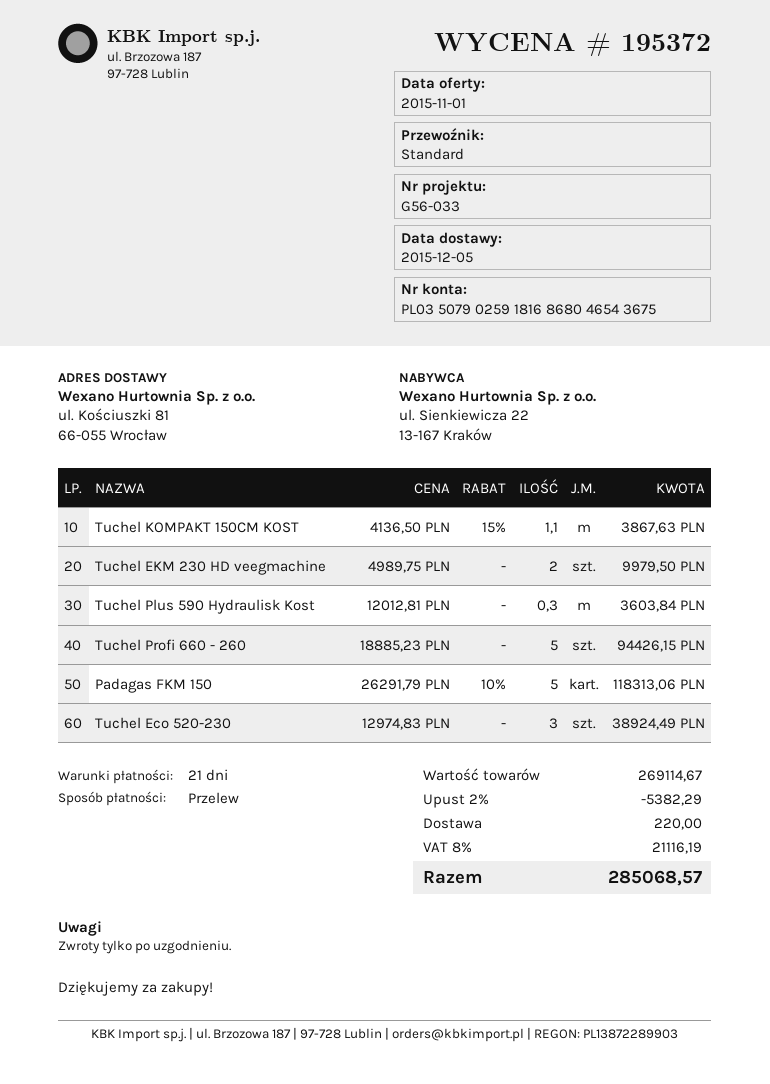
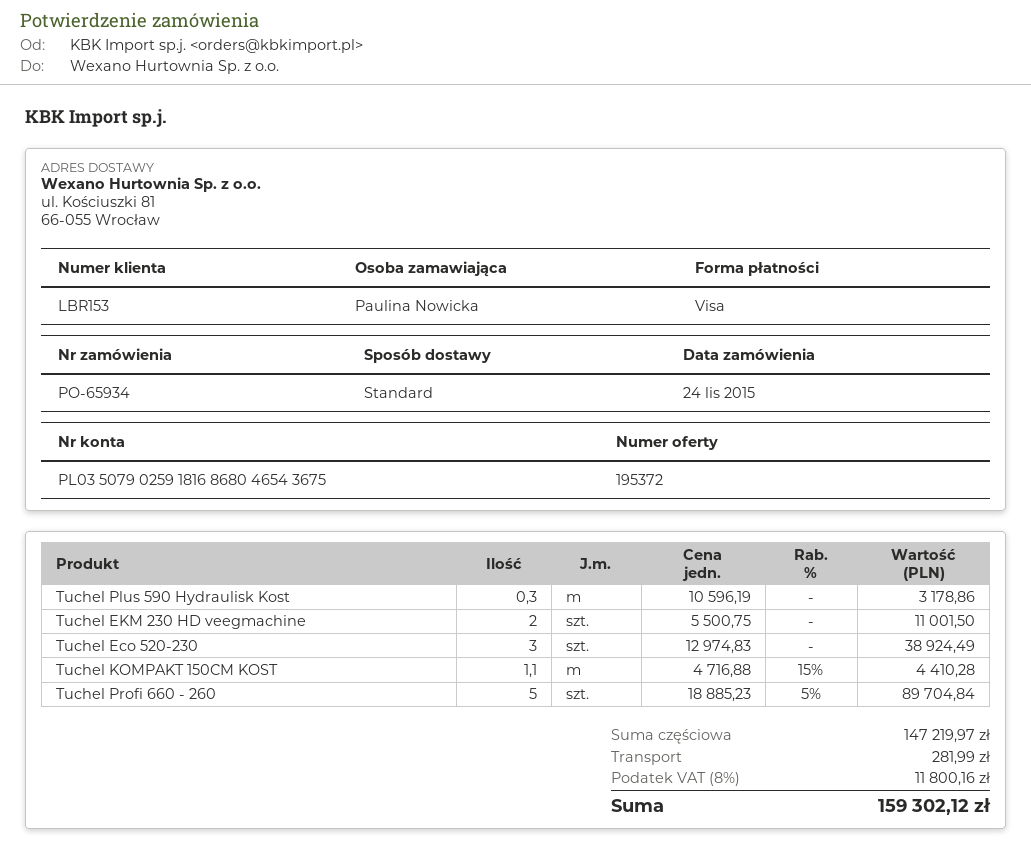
payment method: bank transfer -> Visa
Tuchel KOMPAKT 150CM KOST: 1.1 x 4136.50 - 15% = 3867.63 -> 1.1 x 4716.88 - 15% = 4410.28
Tuchel EKM 230 HD veegmachine: 2 x 4989.75 = 9979.50 -> 2 x 5500.75 = 11001.50
Tuchel Plus 590 Hydraulisk Kost: 0.3 x 12012.81 = 3603.84 -> 0.3 x 10596.19 = 3178.86
Tuchel Profi 660 - 260: 5 x 18885.23 = 94426.15 -> 5 x 18885.23 - 5% = 89704.84
Padagas FKM 150: 5 x 26291.79 - 10% = 118313.06 -> none
subtotal: 269114.67 -> 147219.97
discount: 2% = 5382.29 -> none
shipping: 220.00 -> 281.99
tax: 8% = 21116.19 -> 8% = 11800.16
total: 285068.57 -> 159302.12

